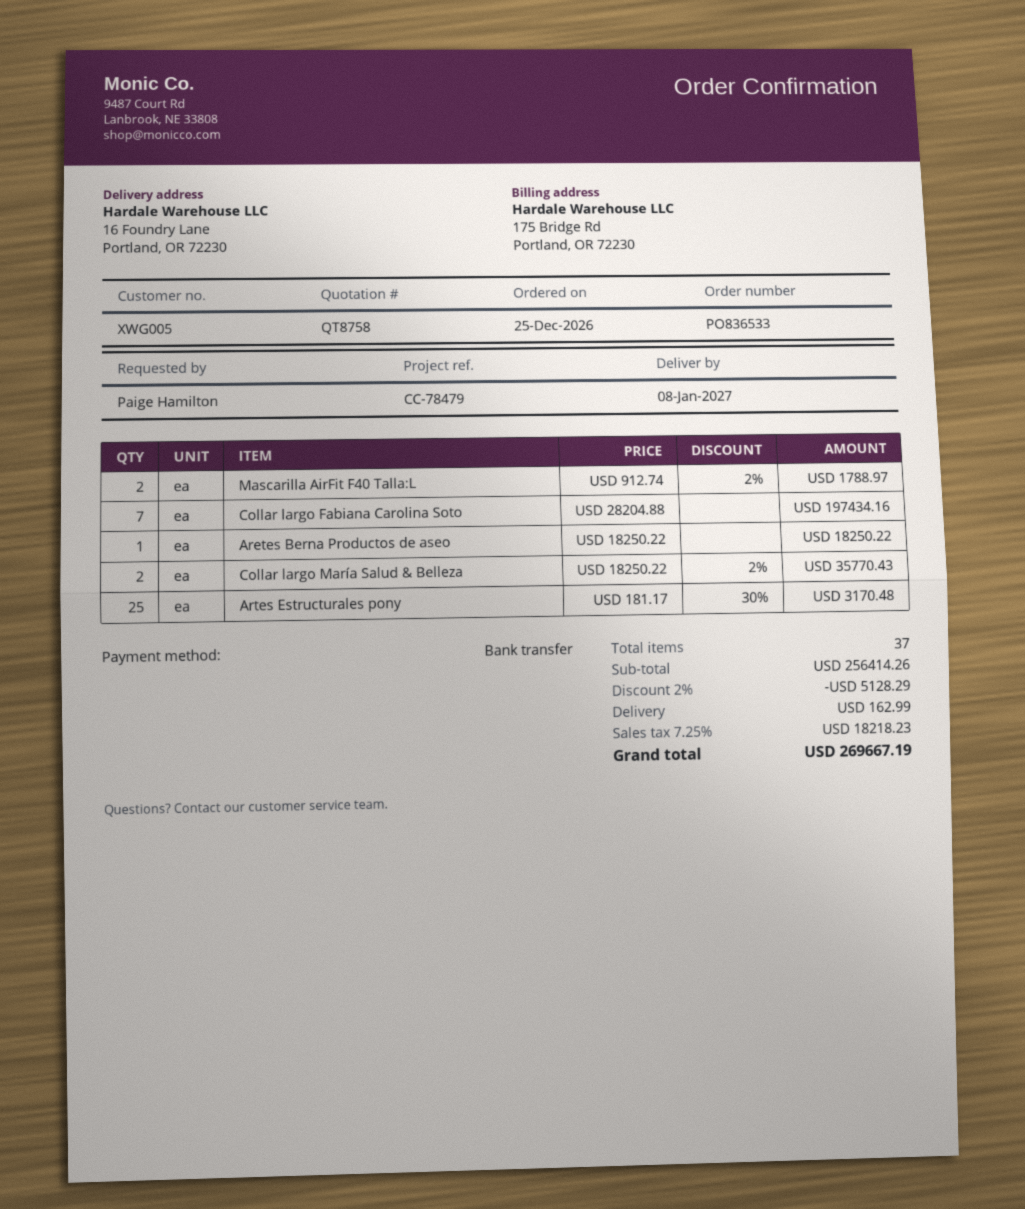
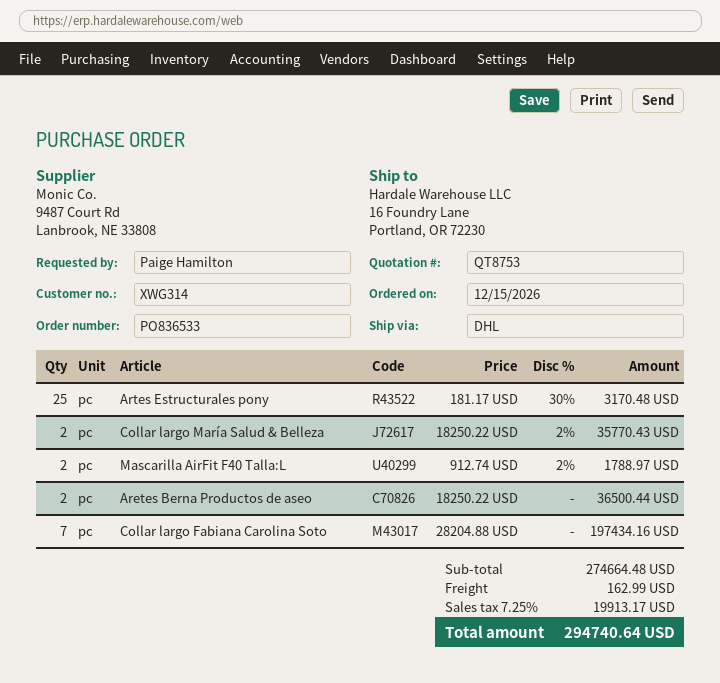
quote number: QT8758 -> QT8753
order date: 2026-12-25 -> 2026-12-15
customer number: XWG005 -> XWG314
Aretes Berna Productos de aseo: 1 x 18250.22 = 18250.22 -> 2 x 18250.22 = 36500.44
subtotal: 256414.26 -> 274664.48
discount: 2% = 5128.29 -> none
tax: 7.25% = 18218.23 -> 7.25% = 19913.17
total: 269667.19 -> 294740.64

